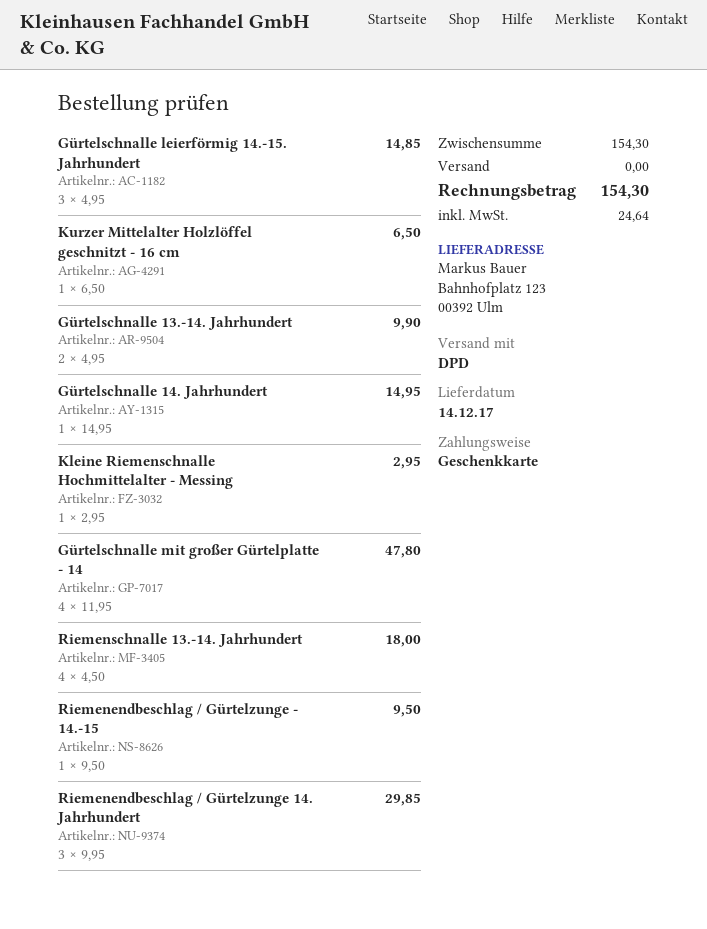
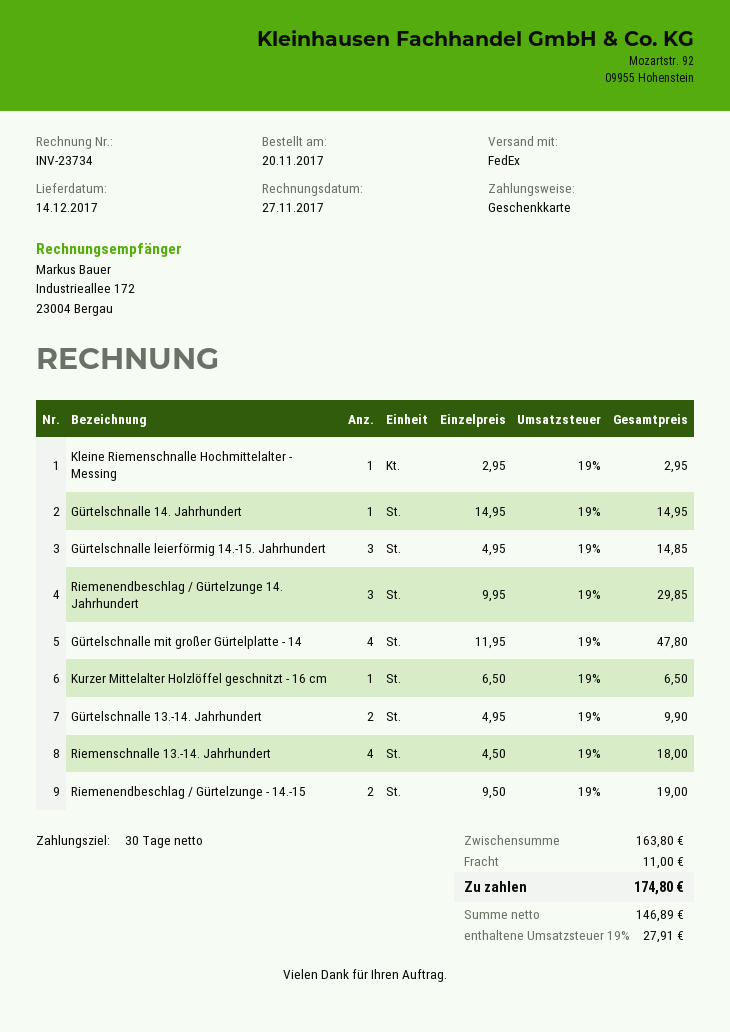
shipping method: DPD -> FedEx
Riemenendbeschlag / Gürtelzunge - 14.-15: 1 x 9.50 = 9.50 -> 2 x 9.50 = 19.00
subtotal: 154.30 -> 163.80
shipping: 0.00 -> 11.00
tax: 24.64 -> 27.91
total: 154.30 -> 174.80

